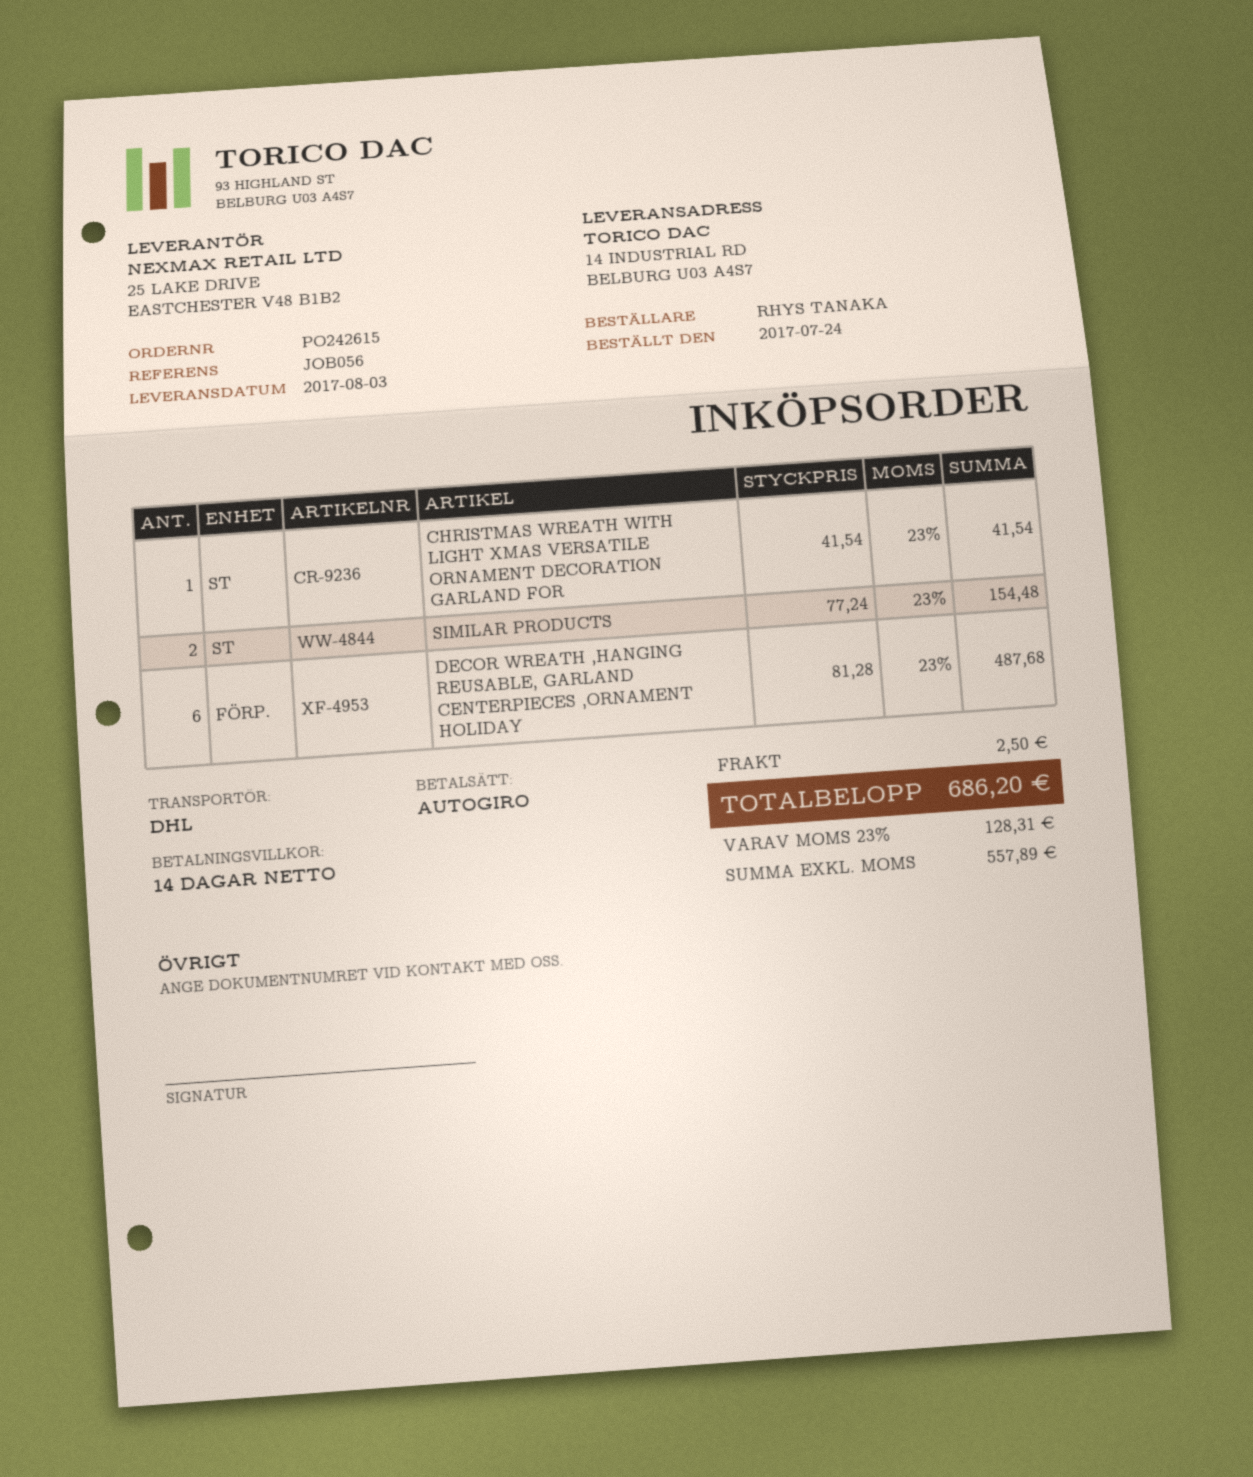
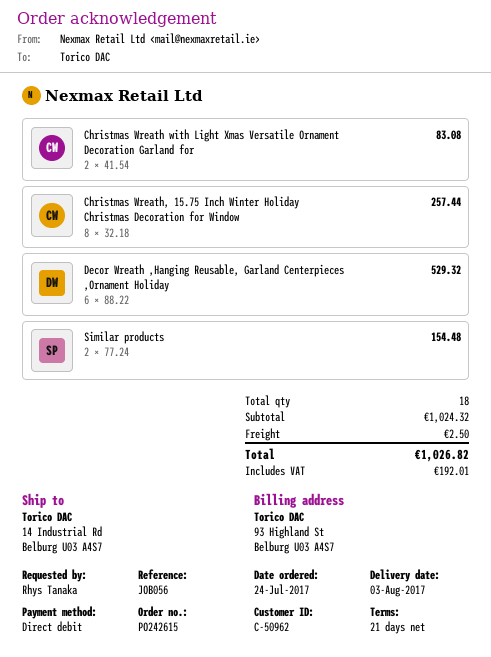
payment terms: 14 days -> 21 days
CHRISTMAS WREATH WITH LIGHT XMAS VERSATILE ORNAMENT DECORATION GARLAND FOR: 1 x 41.54 = 41.54 -> 2 x 41.54 = 83.08
DECOR WREATH ,HANGING REUSABLE, GARLAND CENTERPIECES ,ORNAMENT HOLIDAY: 6 x 81.28 = 487.68 -> 6 x 88.22 = 529.32
Christmas Wreath, 15.75 Inch Winter Holiday Christmas Decoration for Window: none -> 8 x 32.18 = 257.44
tax: 128.31 -> 192.01
total: 686.20 -> 1026.82

